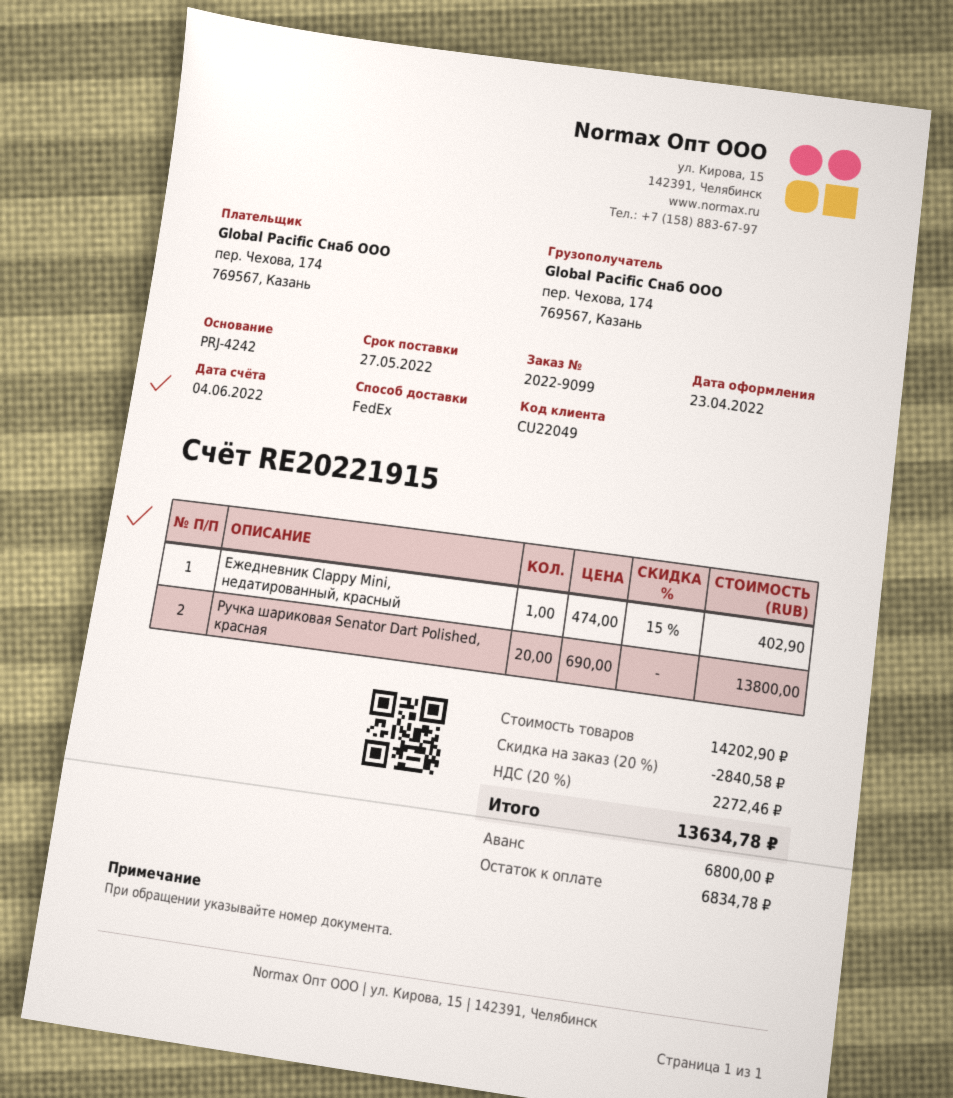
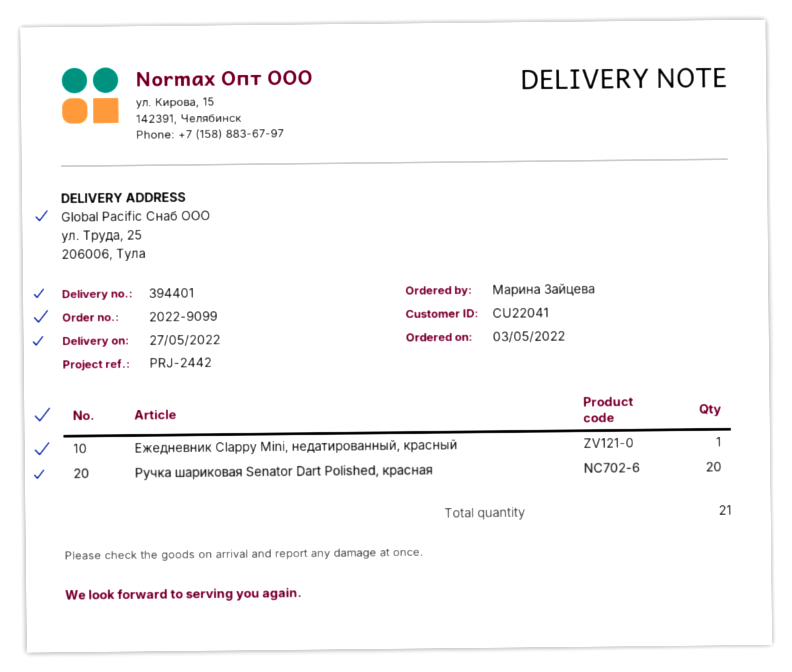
order date: 2022-04-23 -> 2022-05-03
customer number: CU22049 -> CU22041
reference: PRJ-4242 -> PRJ-2442
ship to: пер. Чехова, 174, 769567, Казань -> ул. Труда, 25, 206006, Тула

